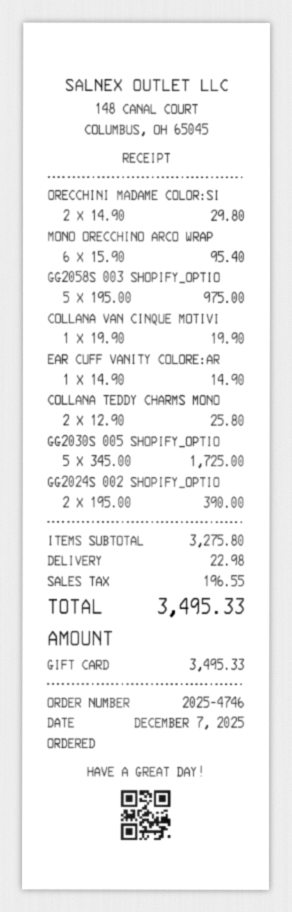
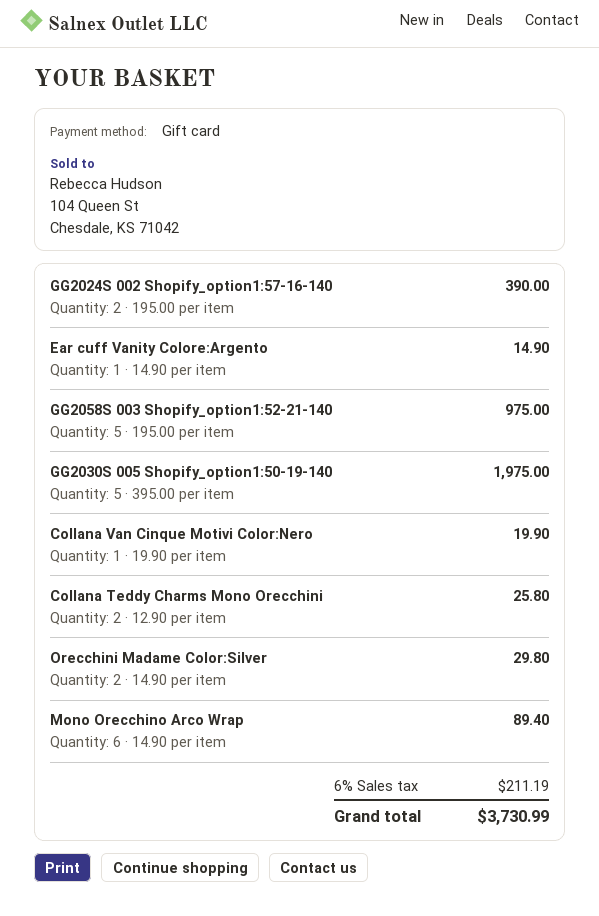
MONO ORECCHINO ARCO WRAP: 6 x 15.90 = 95.40 -> 6 x 14.90 = 89.40
GG2030S 005 SHOPIFY_OPTIO: 5 x 345.00 = 1725.00 -> 5 x 395.00 = 1975.00
shipping: 22.98 -> none
tax: 196.55 -> 211.19
total: 3495.33 -> 3730.99

